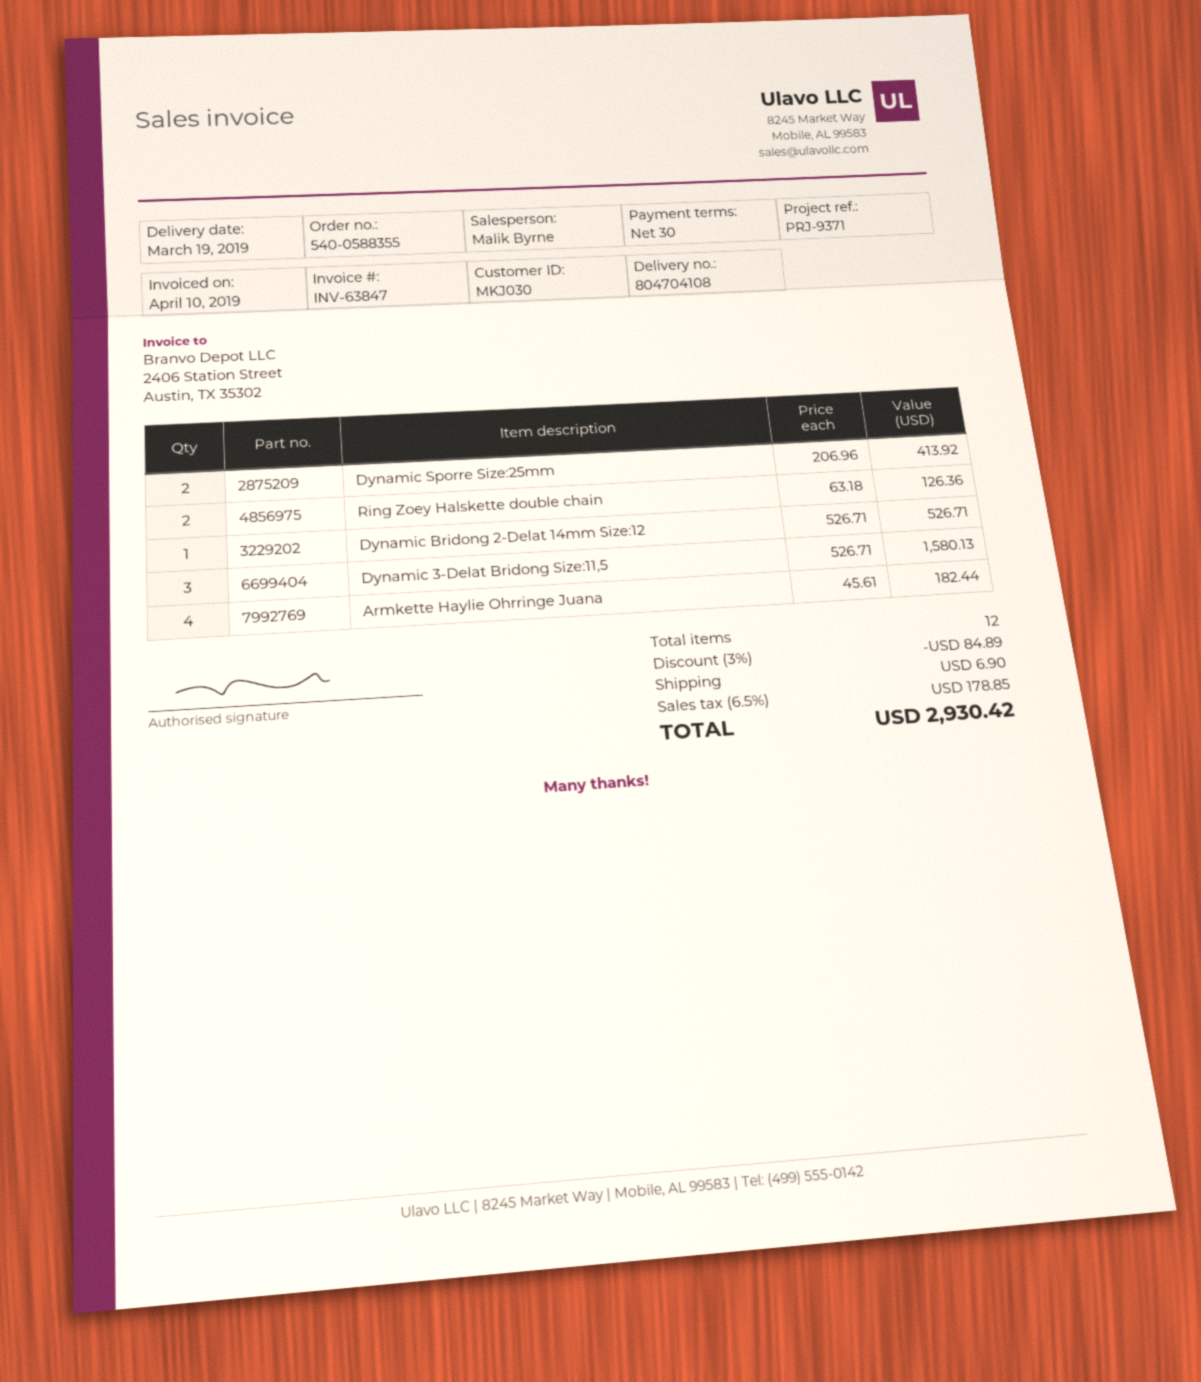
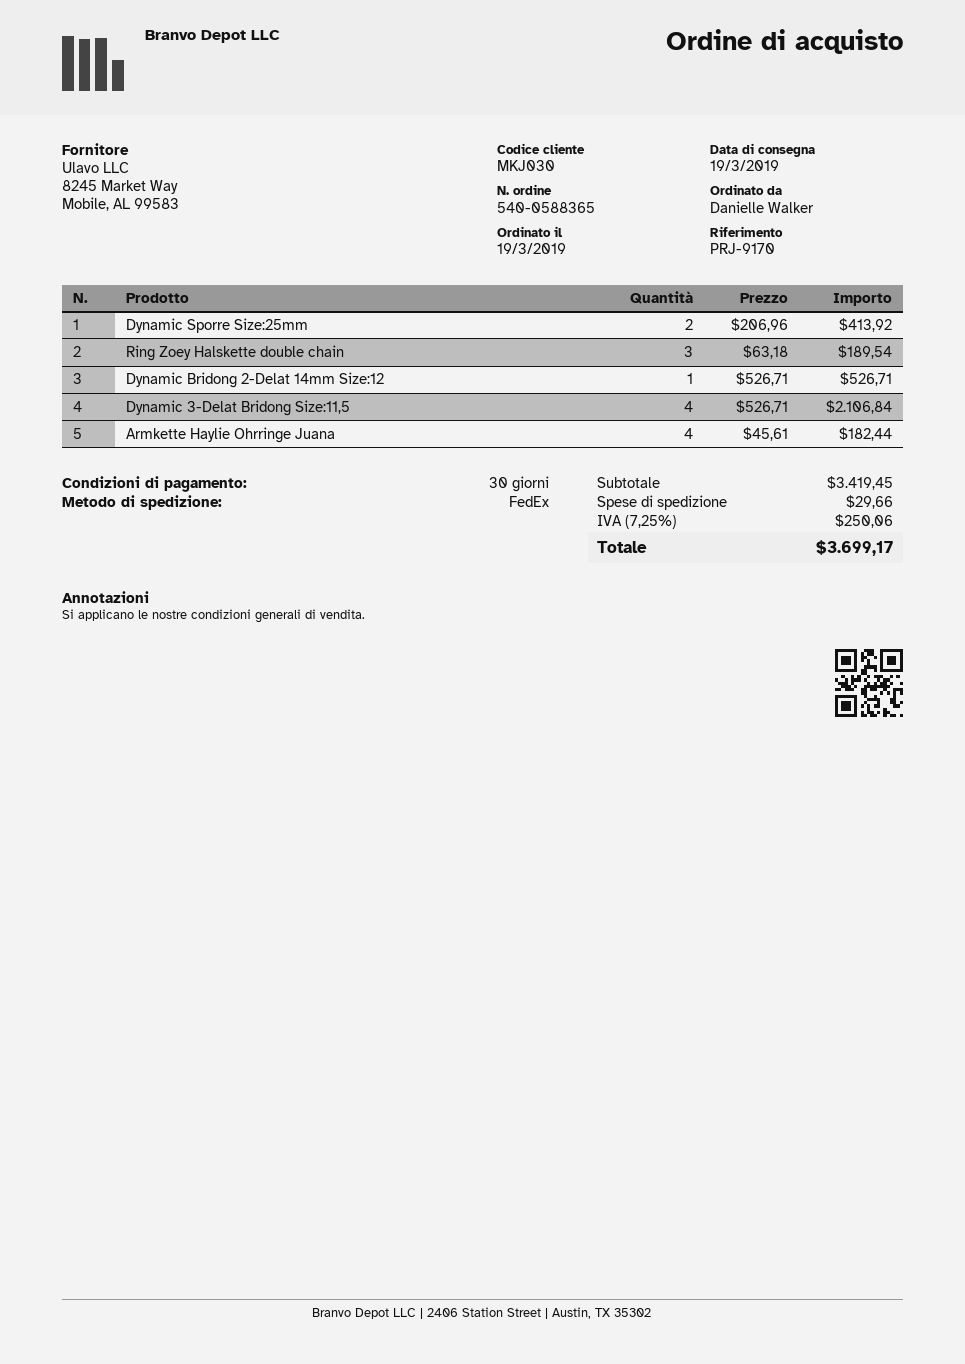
order number: 540-0588355 -> 540-0588365
reference: PRJ-9371 -> PRJ-9170
Ring Zoey Halskette double chain: 2 x 63.18 = 126.36 -> 3 x 63.18 = 189.54
Dynamic 3-Delat Bridong Size:11,5: 3 x 526.71 = 1580.13 -> 4 x 526.71 = 2106.84
discount: 3% = 84.89 -> none
shipping: 6.90 -> 29.66
tax: 6.5% = 178.85 -> 7.25% = 250.06
total: 2930.42 -> 3699.17

